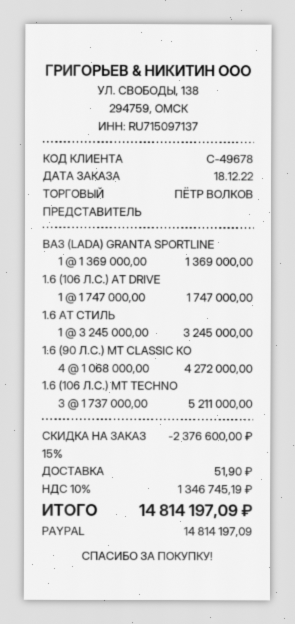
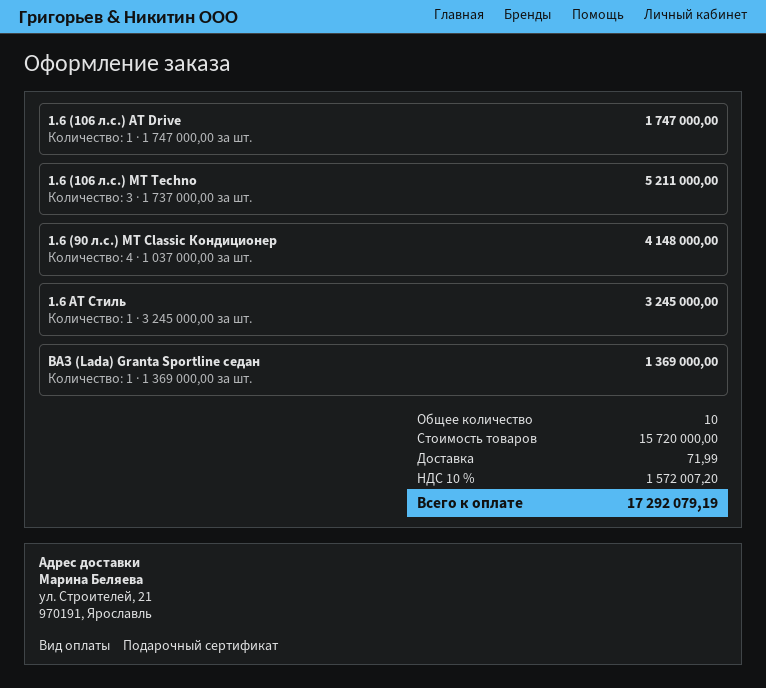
payment method: PayPal -> gift card
1.6 (90 Л.С.) MT CLASSIC КО: 4 x 1068000.00 = 4272000.00 -> 4 x 1037000.00 = 4148000.00
discount: 15% = 2376600.00 -> none
shipping: 51.90 -> 71.99
tax: 10% = 1346745.19 -> 10% = 1572007.20
total: 14814197.09 -> 17292079.19

